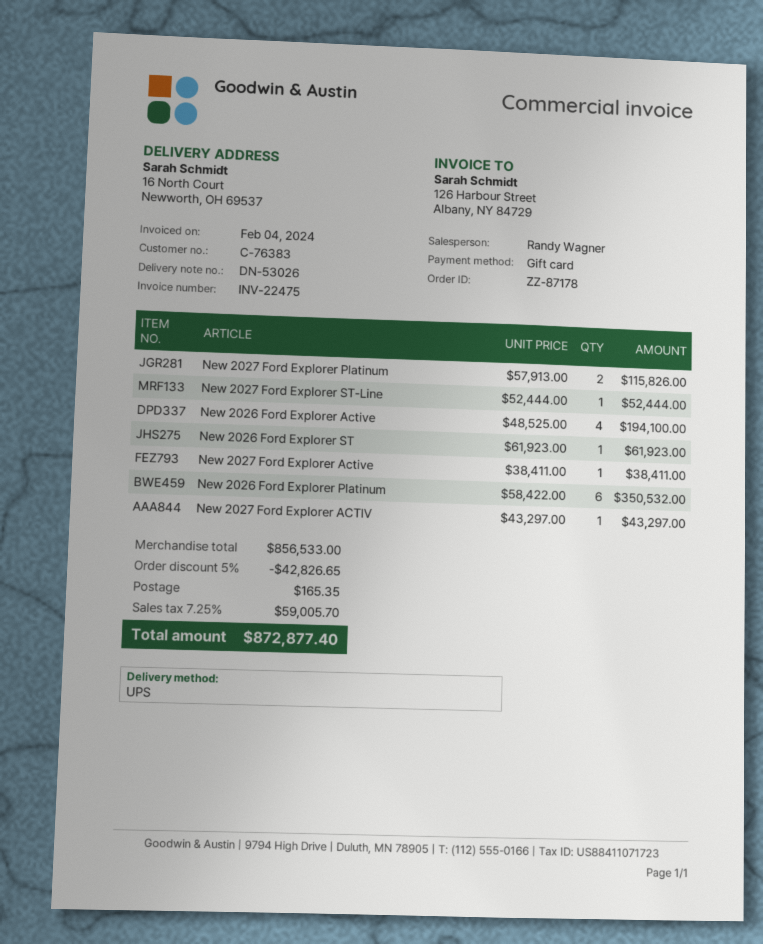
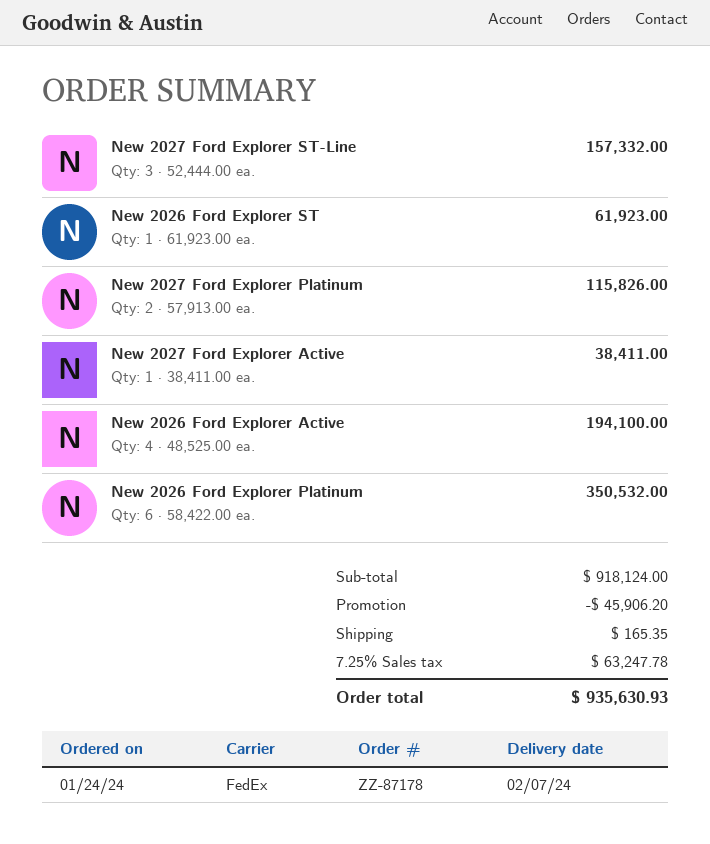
shipping method: UPS -> FedEx
New 2027 Ford Explorer ST-Line: 1 x 52444.00 = 52444.00 -> 3 x 52444.00 = 157332.00
New 2027 Ford Explorer ACTIV: 1 x 43297.00 = 43297.00 -> none
subtotal: 856533.00 -> 918124.00
discount: 42826.65 -> 45906.20
tax: 7.25% = 59005.70 -> 7.25% = 63247.78
total: 872877.40 -> 935630.93

